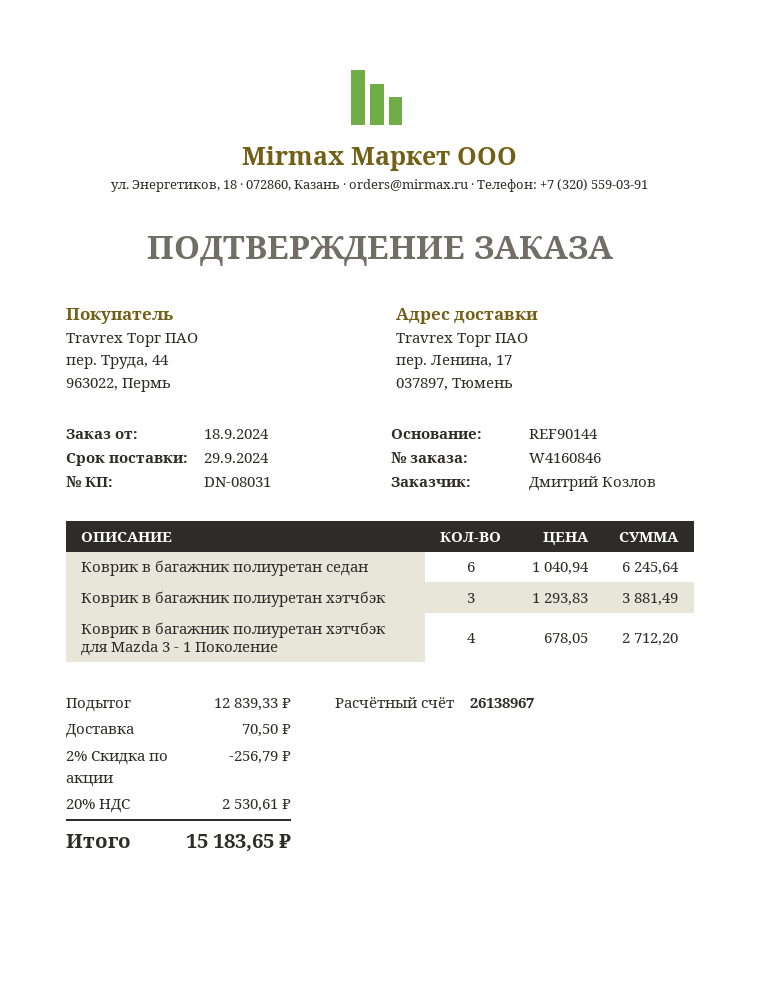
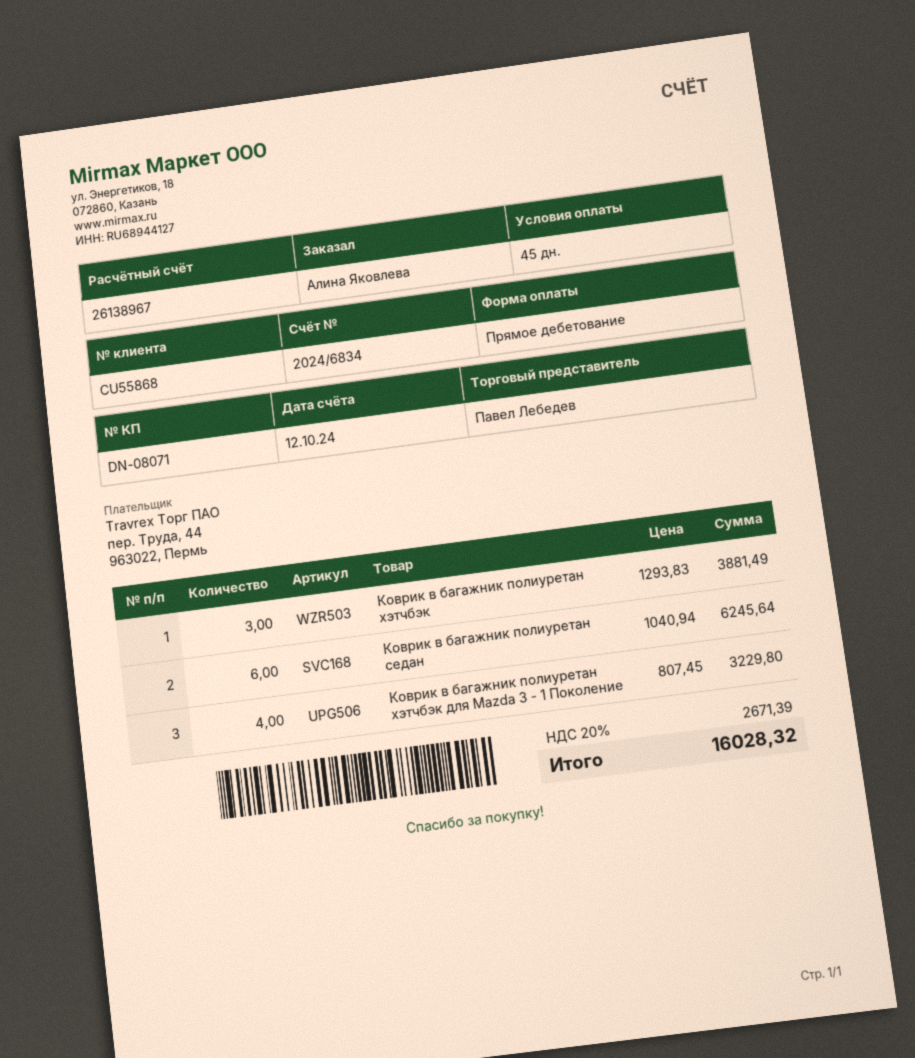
quote number: DN-08031 -> DN-08071
ordered by: Дмитрий Козлов -> Алина Яковлева
Коврик в багажник полиуретан хэтчбэк для Mazda 3 - 1 Поколение: 4 x 678.05 = 2712.20 -> 4 x 807.45 = 3229.80
discount: 2% = 256.79 -> none
shipping: 70.50 -> none
tax: 20% = 2530.61 -> 20% = 2671.39
total: 15183.65 -> 16028.32

